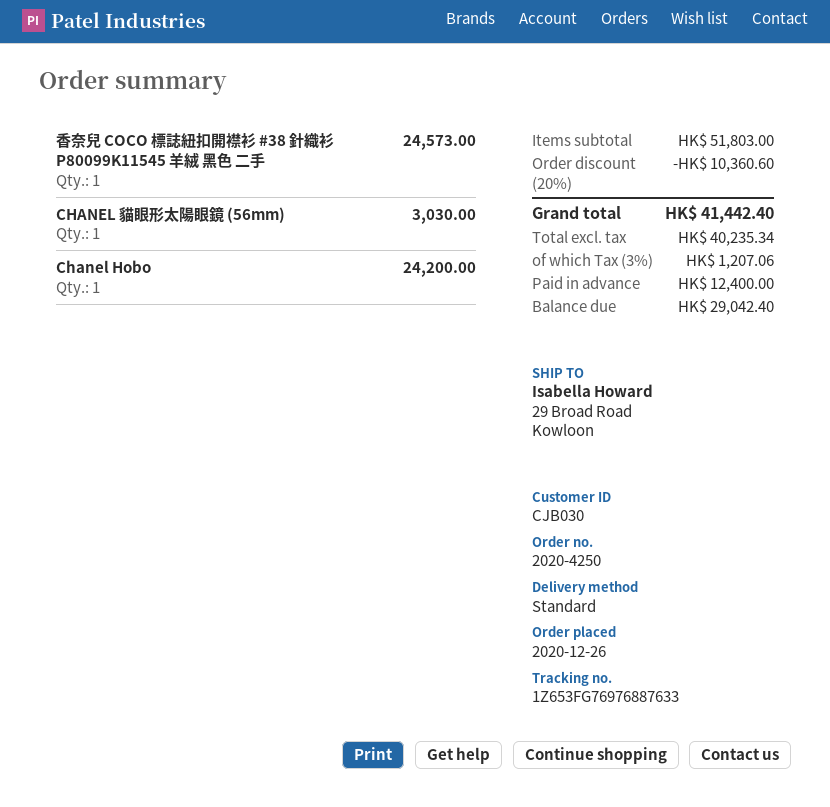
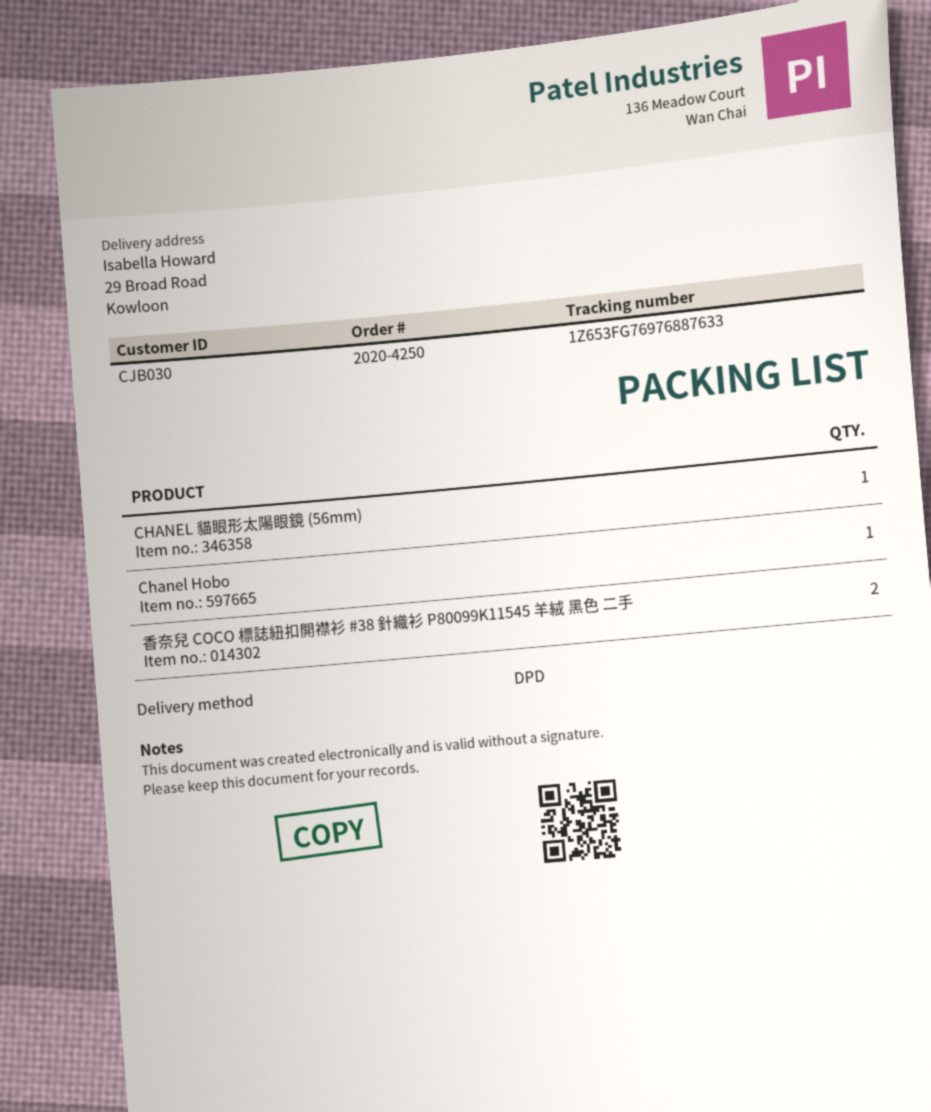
shipping method: standard -> DPD
香奈兒 COCO 標誌紐扣開襟衫 #38 針織衫 P80099K11545 羊絨 黑色 二手: 1 -> 2

